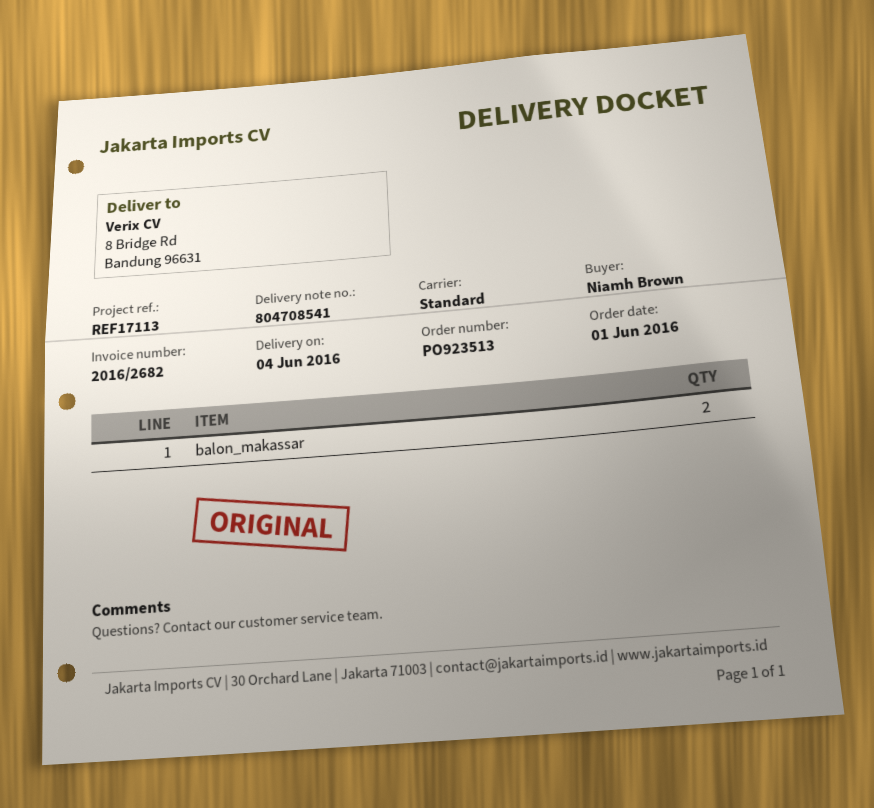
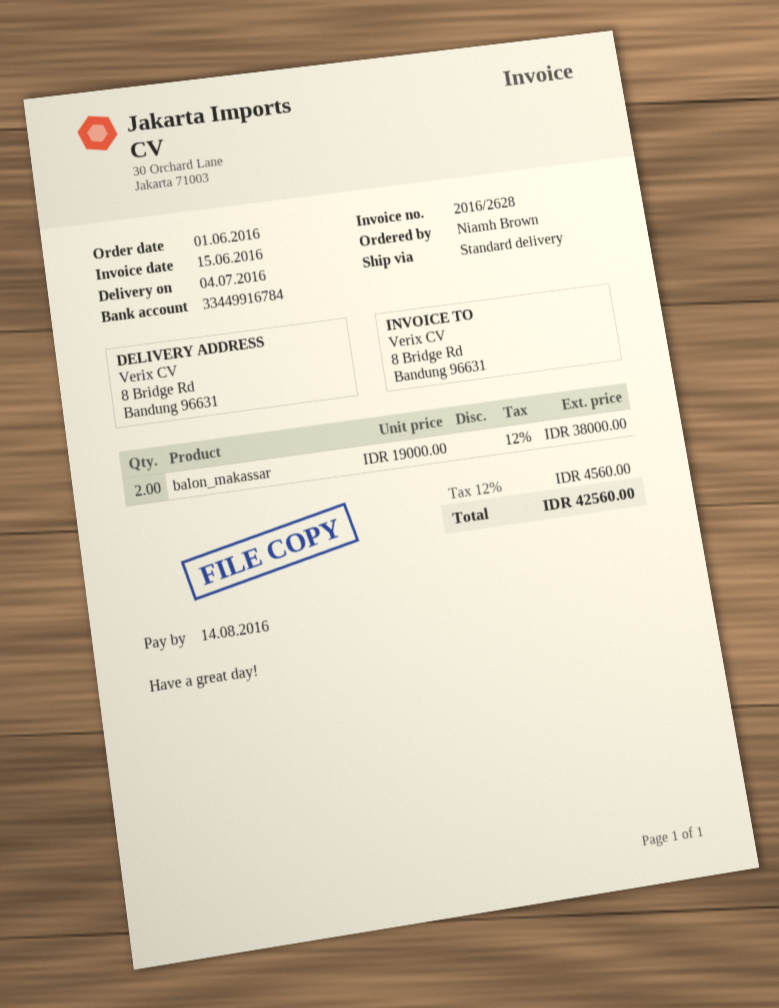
delivery date: 2016-06-04 -> 2016-07-04
invoice number: 2016/2682 -> 2016/2628

